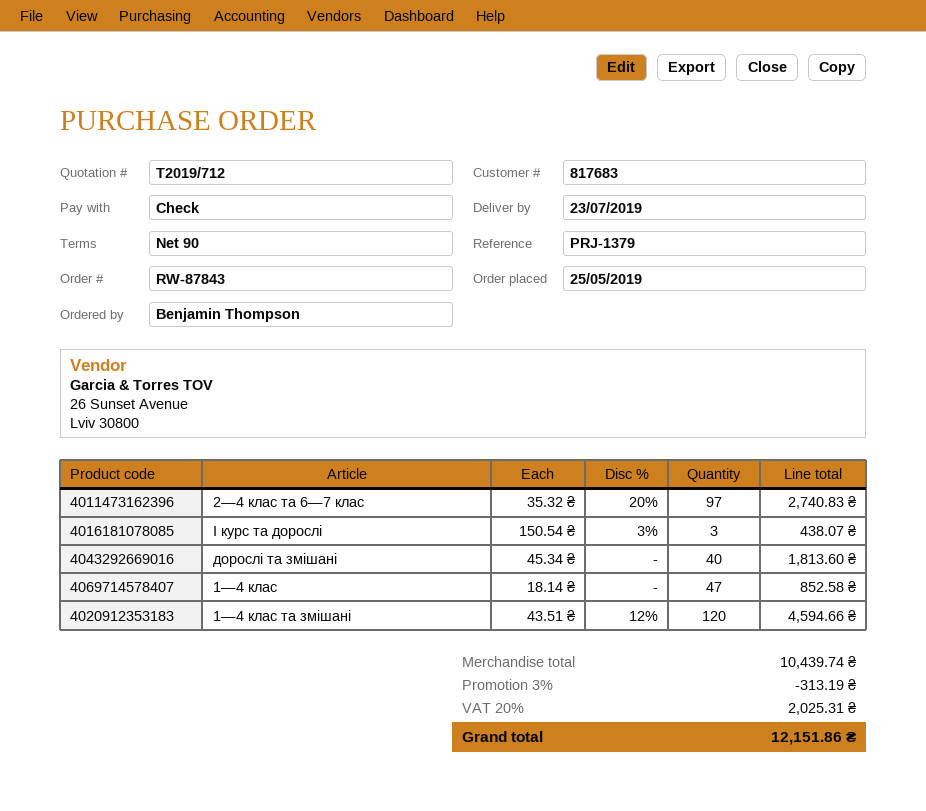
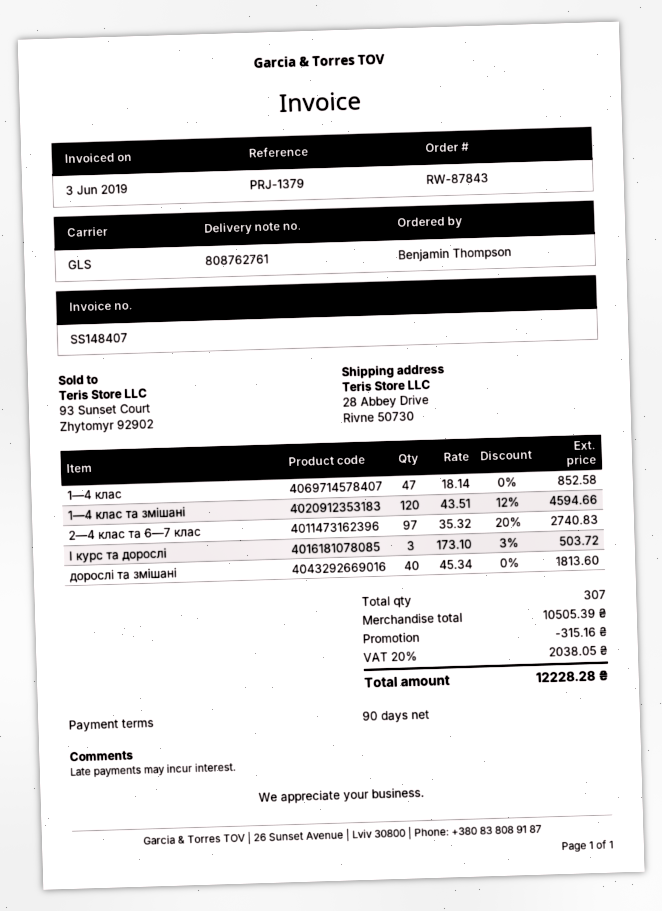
I курс та дорослі: 3 x 150.54 - 3% = 438.07 -> 3 x 173.10 - 3% = 503.72
subtotal: 10439.74 -> 10505.39
discount: 313.19 -> 315.16
tax: 20% = 2025.31 -> 20% = 2038.05
total: 12151.86 -> 12228.28

